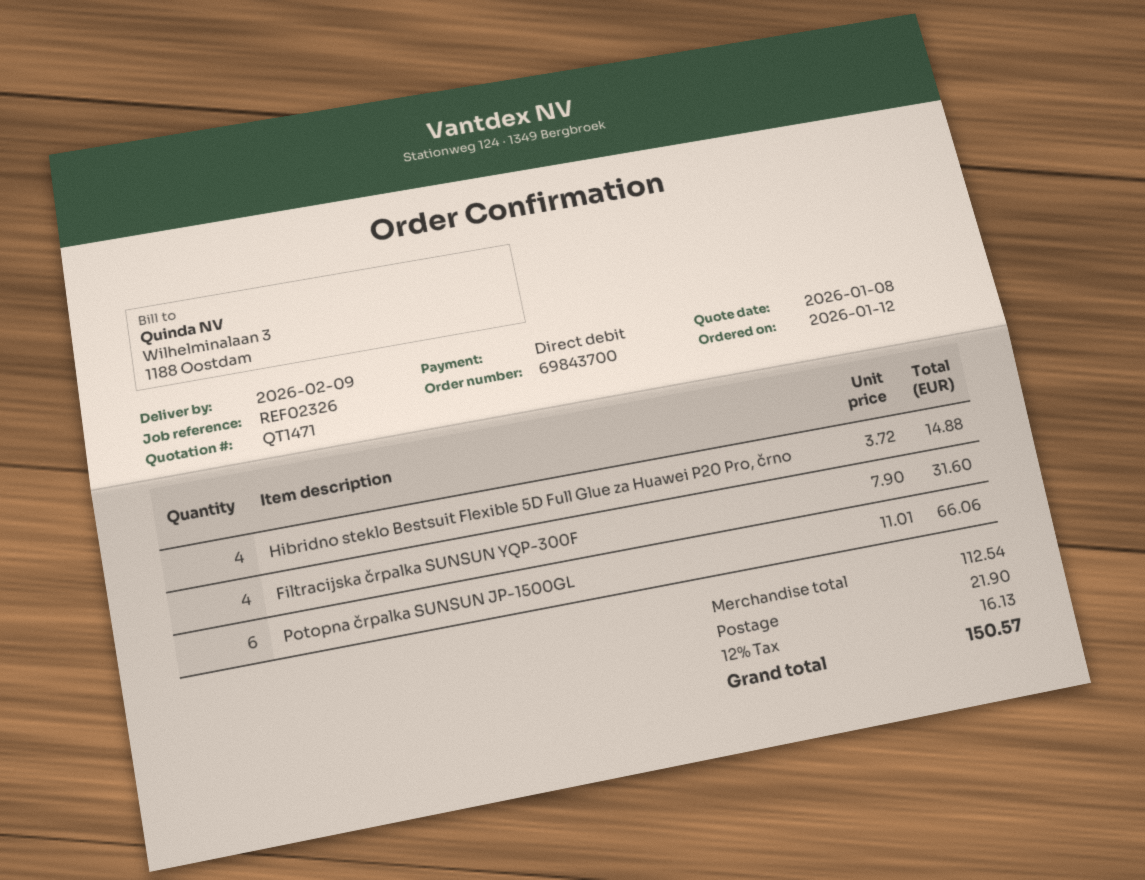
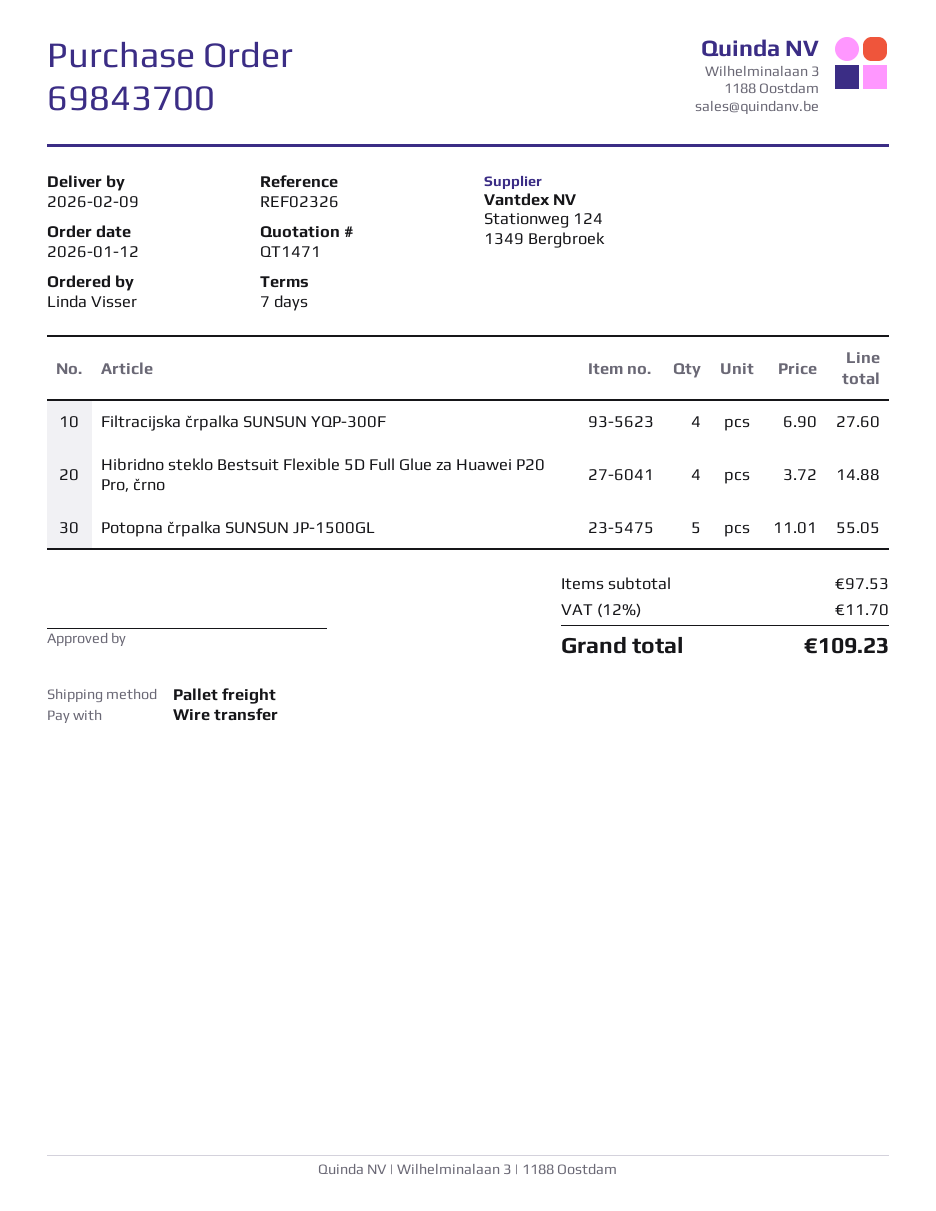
payment method: direct debit -> bank transfer
Filtracijska črpalka SUNSUN YQP-300F: 4 x 7.90 = 31.60 -> 4 x 6.90 = 27.60
Potopna črpalka SUNSUN JP-1500GL: 6 x 11.01 = 66.06 -> 5 x 11.01 = 55.05
subtotal: 112.54 -> 97.53
shipping: 21.90 -> none
tax: 12% = 16.13 -> 12% = 11.70
total: 150.57 -> 109.23

